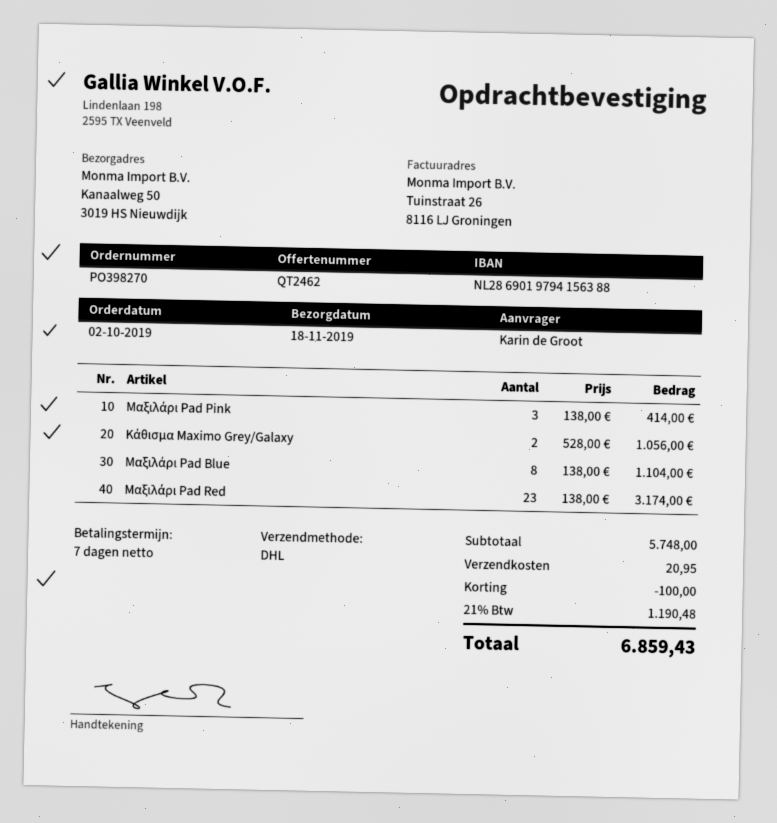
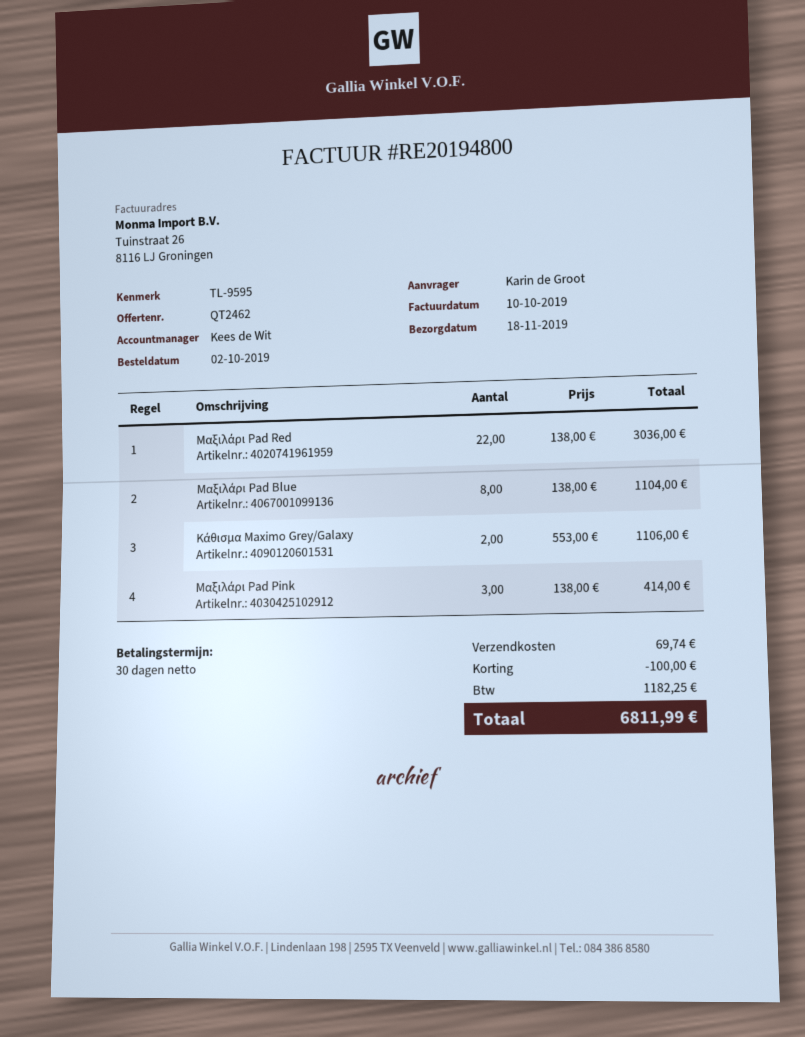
payment terms: 7 days -> 30 days
Κάθισμα Maximo Grey/Galaxy: 2 x 528.00 = 1056.00 -> 2 x 553.00 = 1106.00
Μαξιλάρι Pad Red: 23 x 138.00 = 3174.00 -> 22 x 138.00 = 3036.00
shipping: 20.95 -> 69.74
tax: 1190.48 -> 1182.25
total: 6859.43 -> 6811.99

